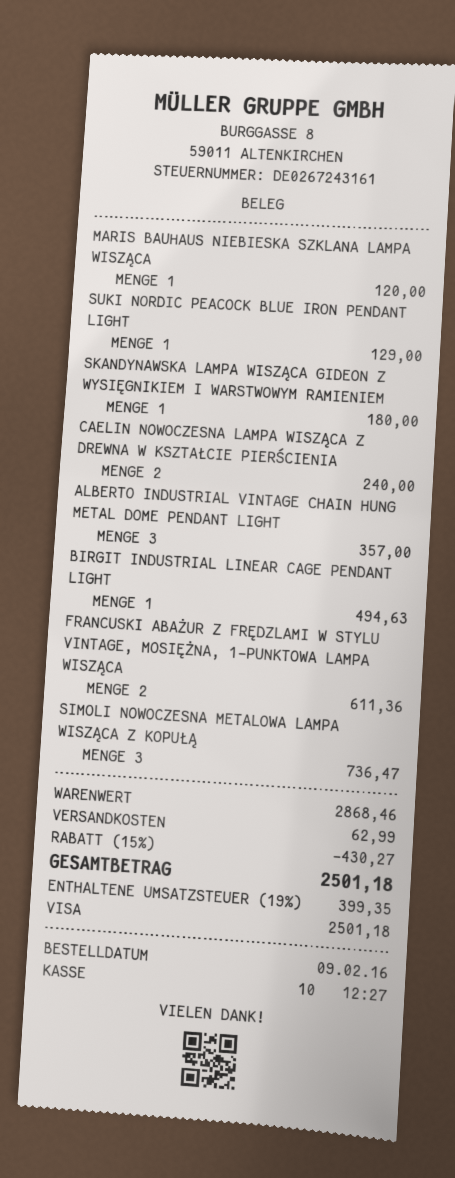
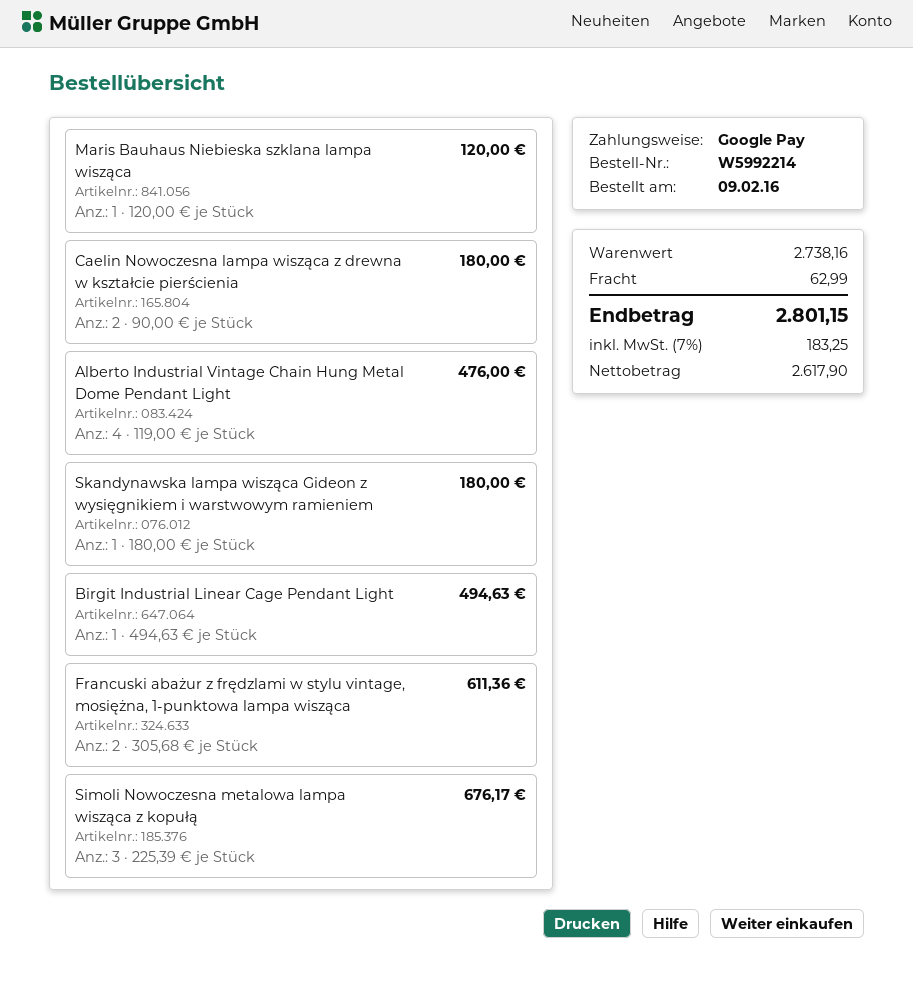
payment method: Visa -> Google Pay
SUKI NORDIC PEACOCK BLUE IRON PENDANT LIGHT: 1 for 129.00 -> none
CAELIN NOWOCZESNA LAMPA WISZĄCA Z DREWNA W KSZTAŁCIE PIERŚCIENIA: 2 for 240.00 -> 2 for 180.00
ALBERTO INDUSTRIAL VINTAGE CHAIN HUNG METAL DOME PENDANT LIGHT: 3 for 357.00 -> 4 for 476.00
SIMOLI NOWOCZESNA METALOWA LAMPA WISZĄCA Z KOPUŁĄ: 3 for 736.47 -> 3 for 676.17
subtotal: 2868.46 -> 2738.16
discount: 15% = 430.27 -> none
tax: 19% = 399.35 -> 7% = 183.25
total: 2501.18 -> 2801.15

